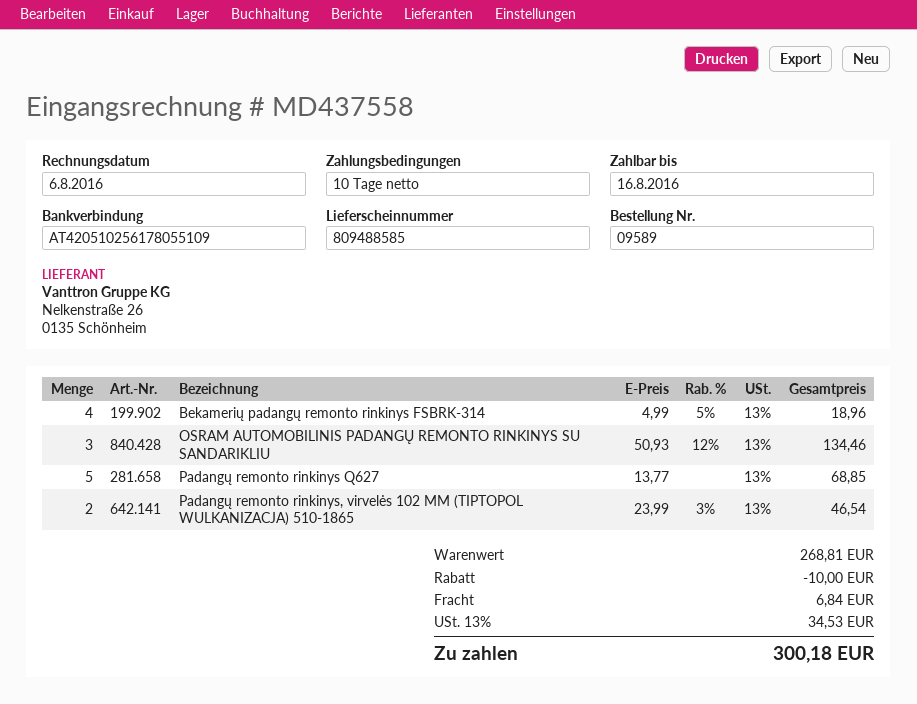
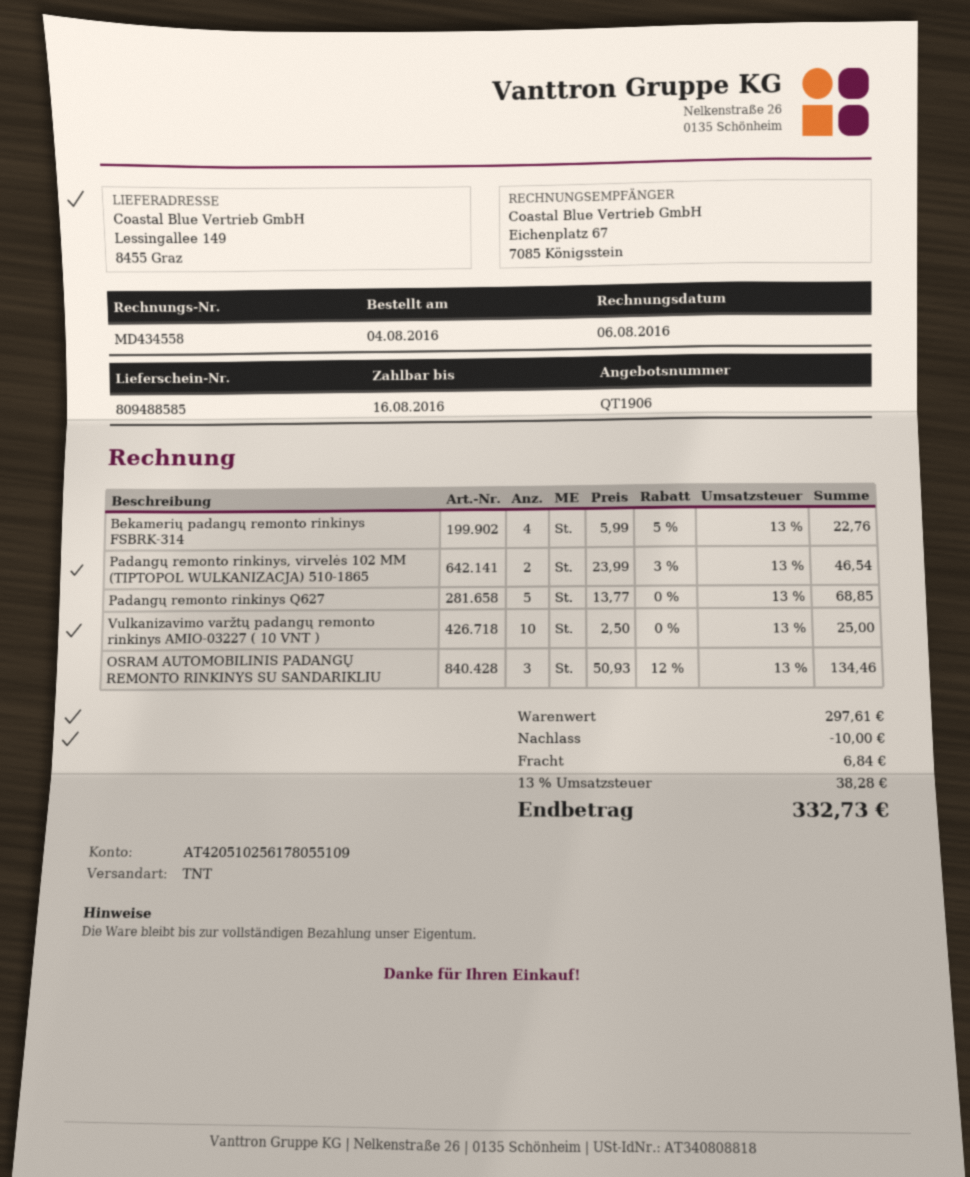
invoice number: MD437558 -> MD434558
Bekamerių padangų remonto rinkinys FSBRK-314: 4 x 4.99 - 5% = 18.96 -> 4 x 5.99 - 5% = 22.76
Vulkanizavimo varžtų padangų remonto rinkinys AMIO-03227 ( 10 VNT ): none -> 10 x 2.50 = 25.00
subtotal: 268.81 -> 297.61
tax: 13% = 34.53 -> 13% = 38.28
total: 300.18 -> 332.73

